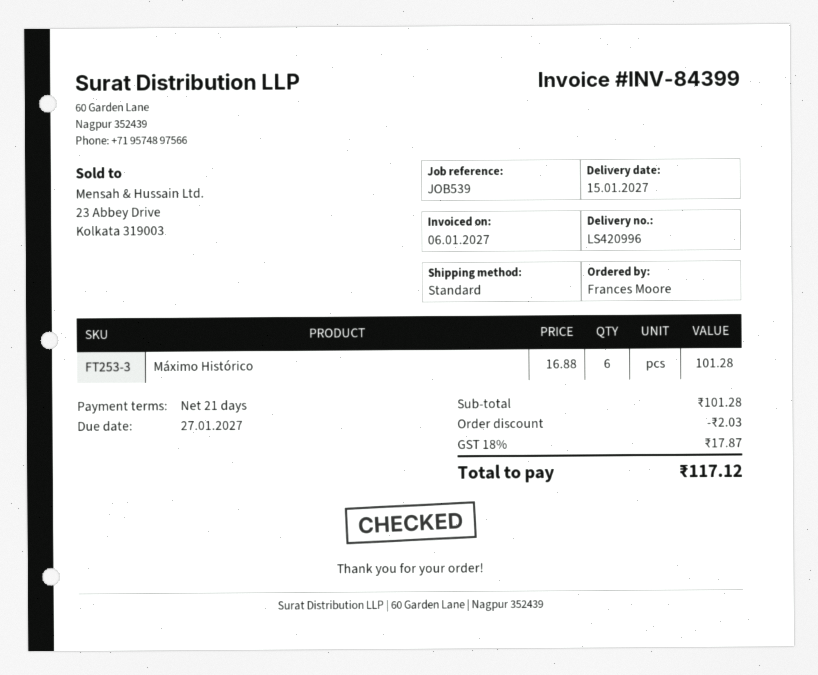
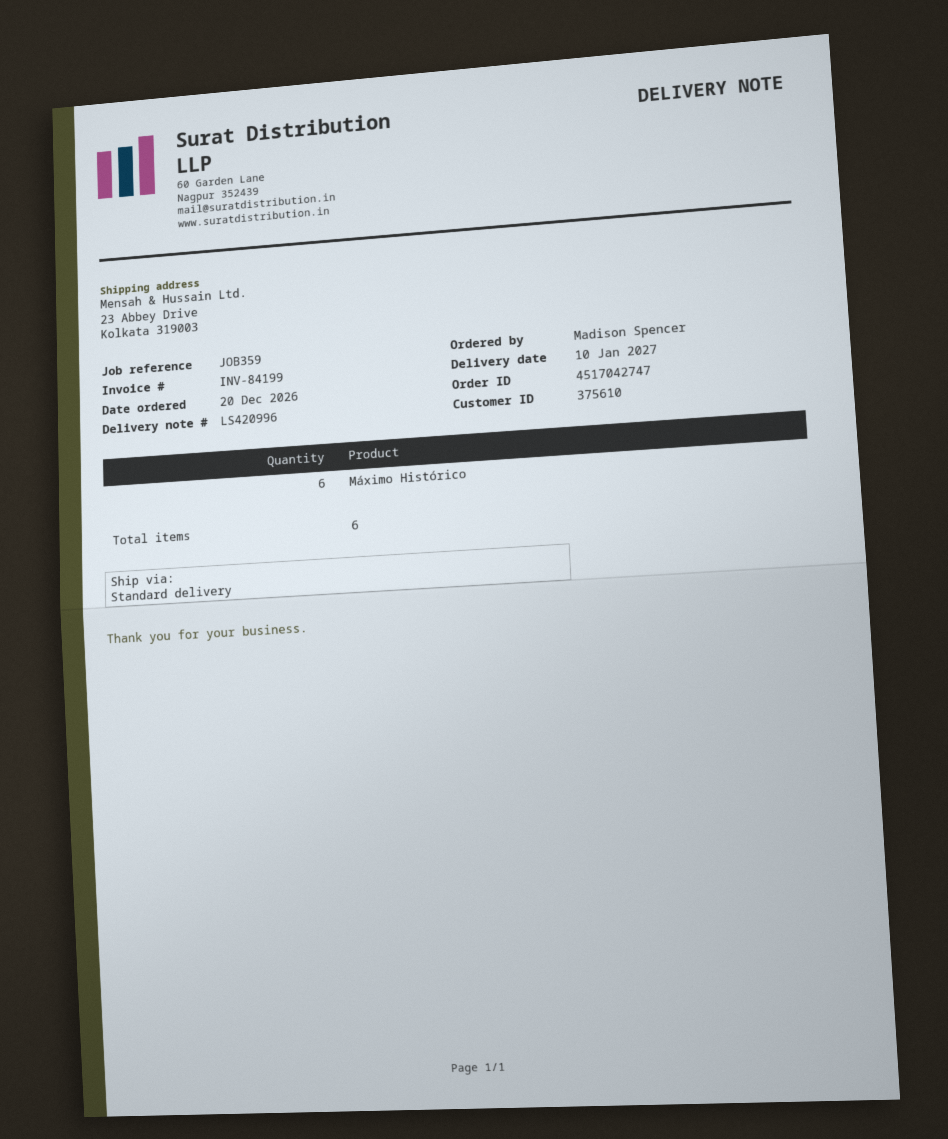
delivery date: 2027-01-15 -> 2027-01-10
invoice number: INV-84399 -> INV-84199
reference: JOB539 -> JOB359
ordered by: Frances Moore -> Madison Spencer

